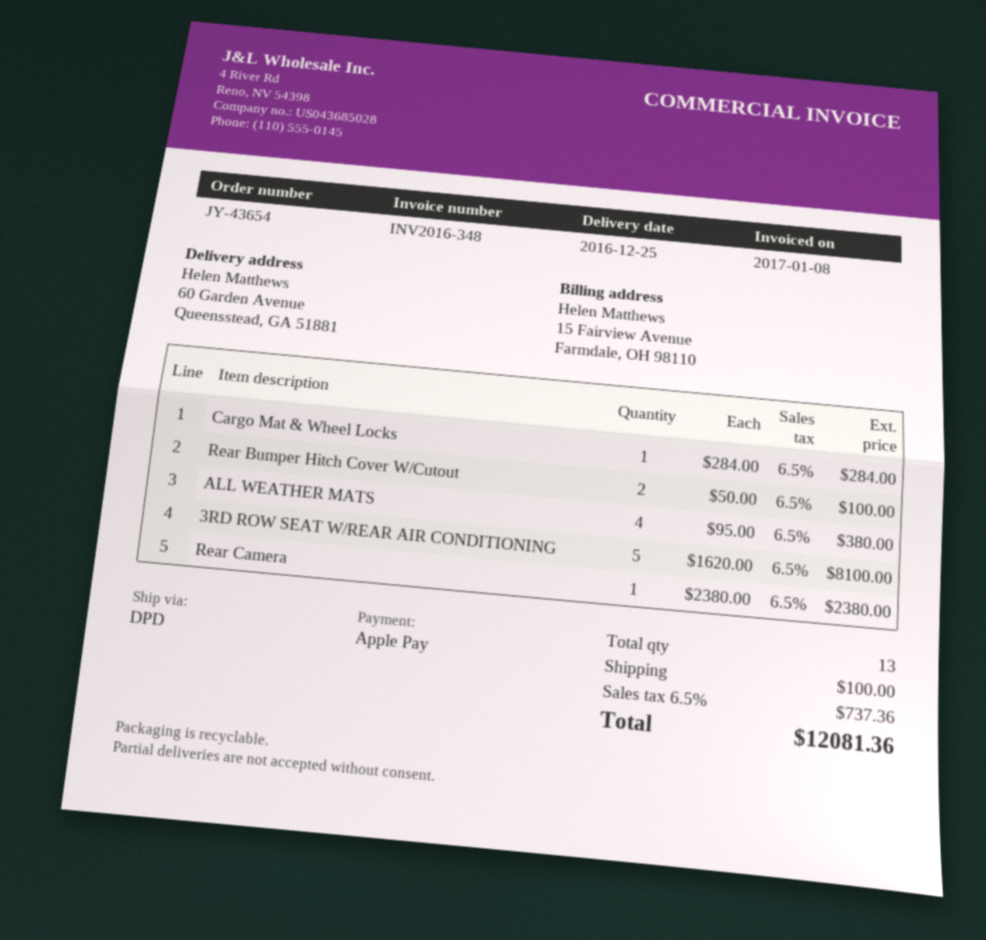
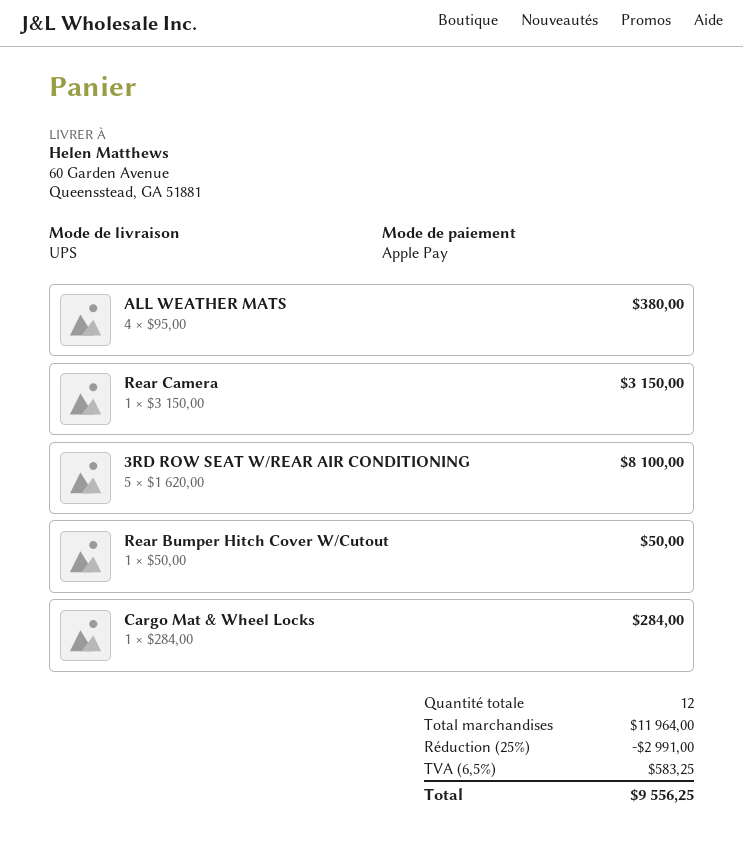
shipping method: DPD -> UPS
Rear Bumper Hitch Cover W/Cutout: 2 x 50.00 = 100.00 -> 1 x 50.00 = 50.00
Rear Camera: 1 x 2380.00 = 2380.00 -> 1 x 3150.00 = 3150.00
total quantity: 13 -> 12
discount: none -> 25% = 2991.00
shipping: 100.00 -> none
tax: 6.5% = 737.36 -> 6.5% = 583.25
total: 12081.36 -> 9556.25

